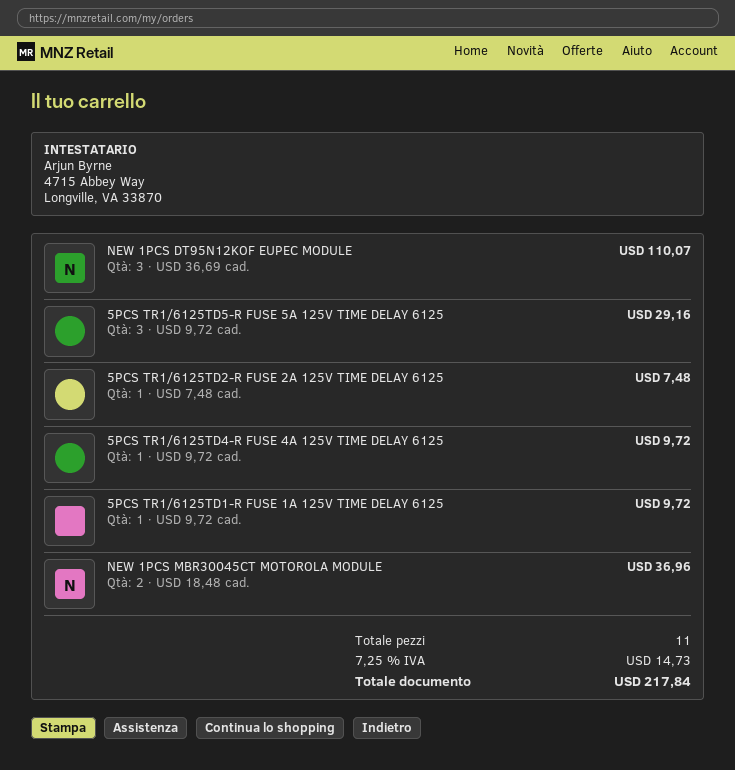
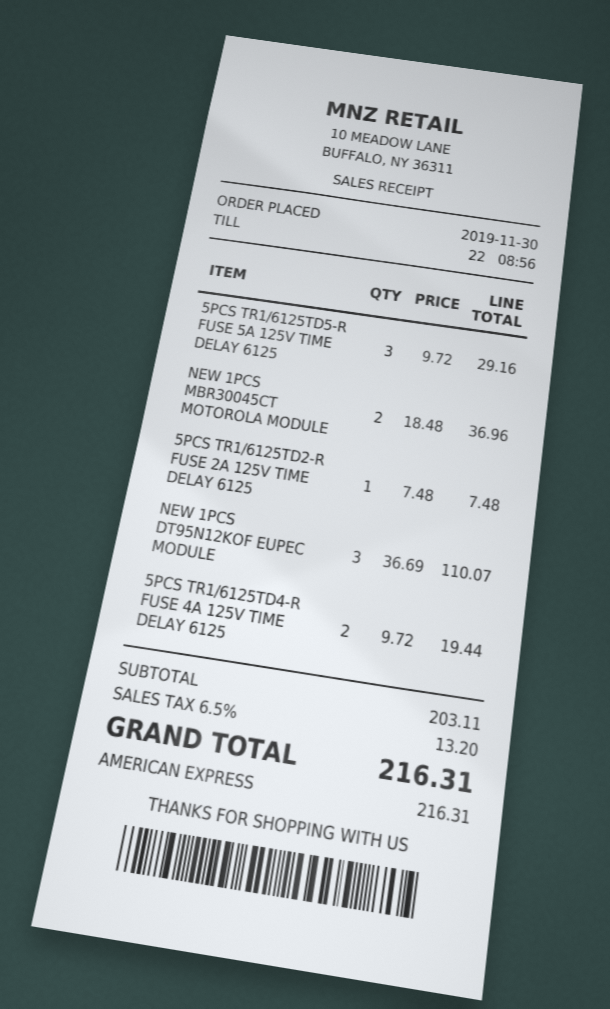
5PCS TR1/6125TD4-R FUSE 4A 125V TIME DELAY 6125: 1 x 9.72 = 9.72 -> 2 x 9.72 = 19.44
5PCS TR1/6125TD1-R FUSE 1A 125V TIME DELAY 6125: 1 x 9.72 = 9.72 -> none
tax: 7.25% = 14.73 -> 6.5% = 13.20
total: 217.84 -> 216.31

